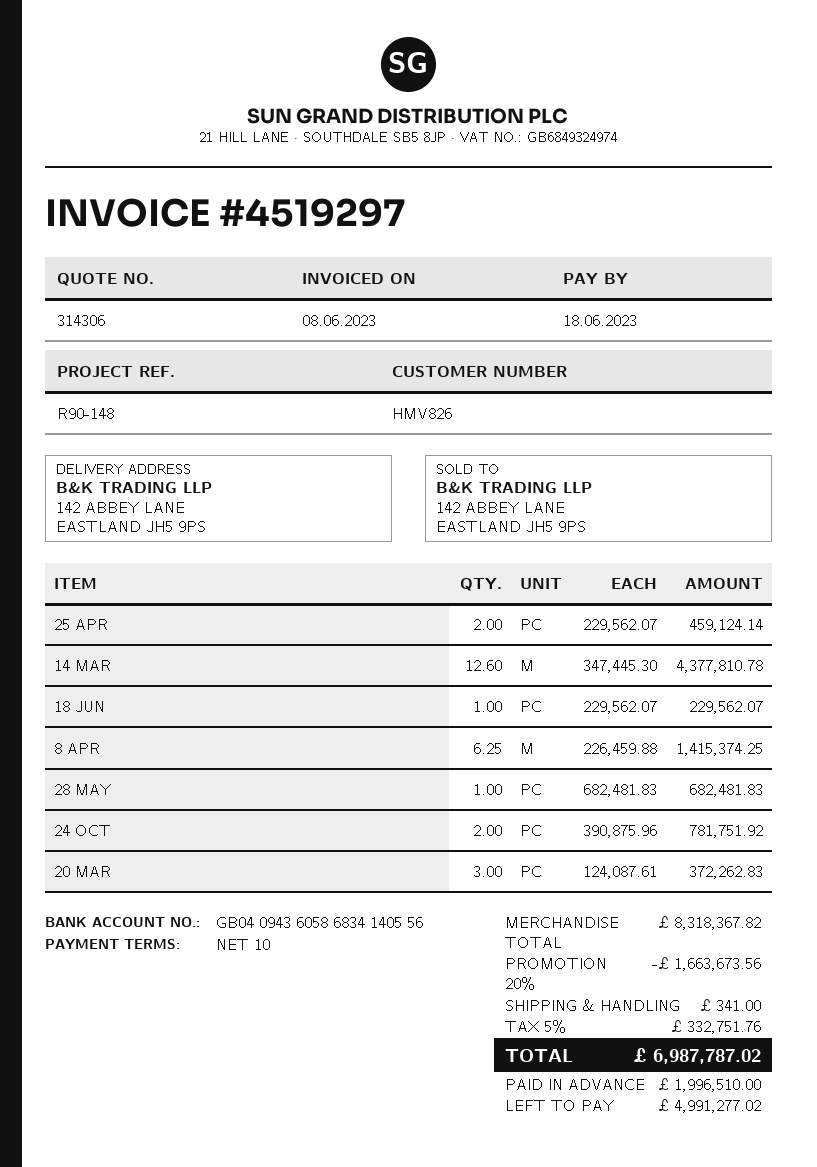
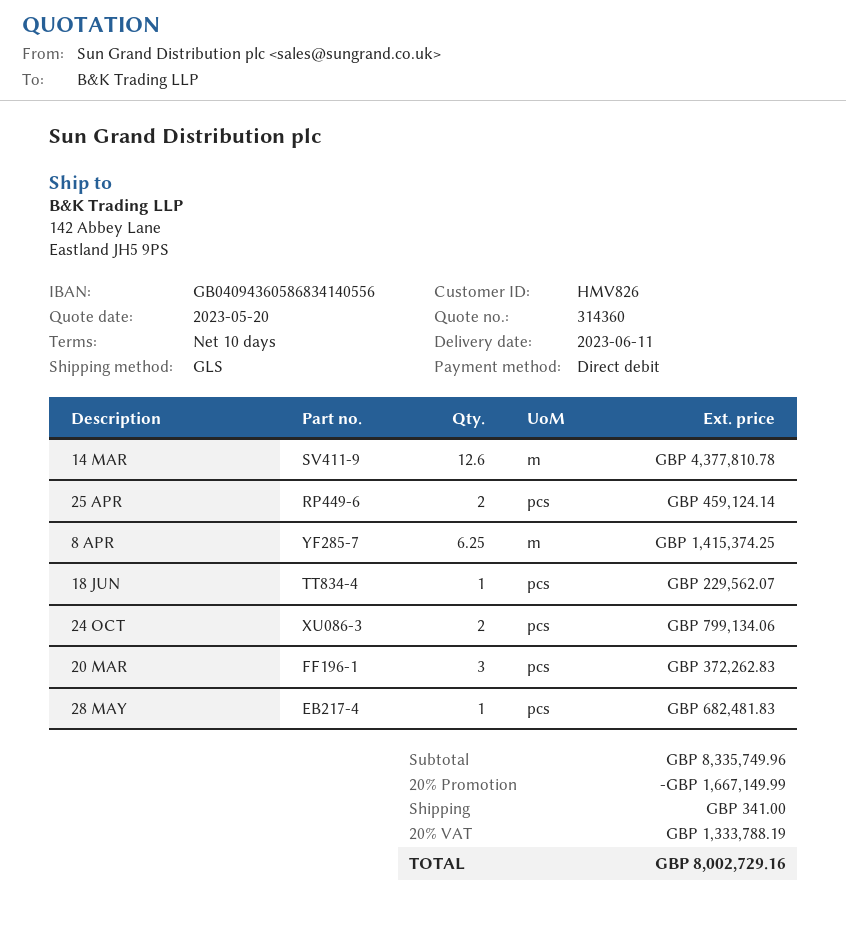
quote number: 314306 -> 314360
24 OCT: 2 for 781751.92 -> 2 for 799134.06
subtotal: 8318367.82 -> 8335749.96
discount: 20% = 1663673.56 -> 20% = 1667149.99
tax: 5% = 332751.76 -> 20% = 1333788.19
total: 6987787.02 -> 8002729.16

